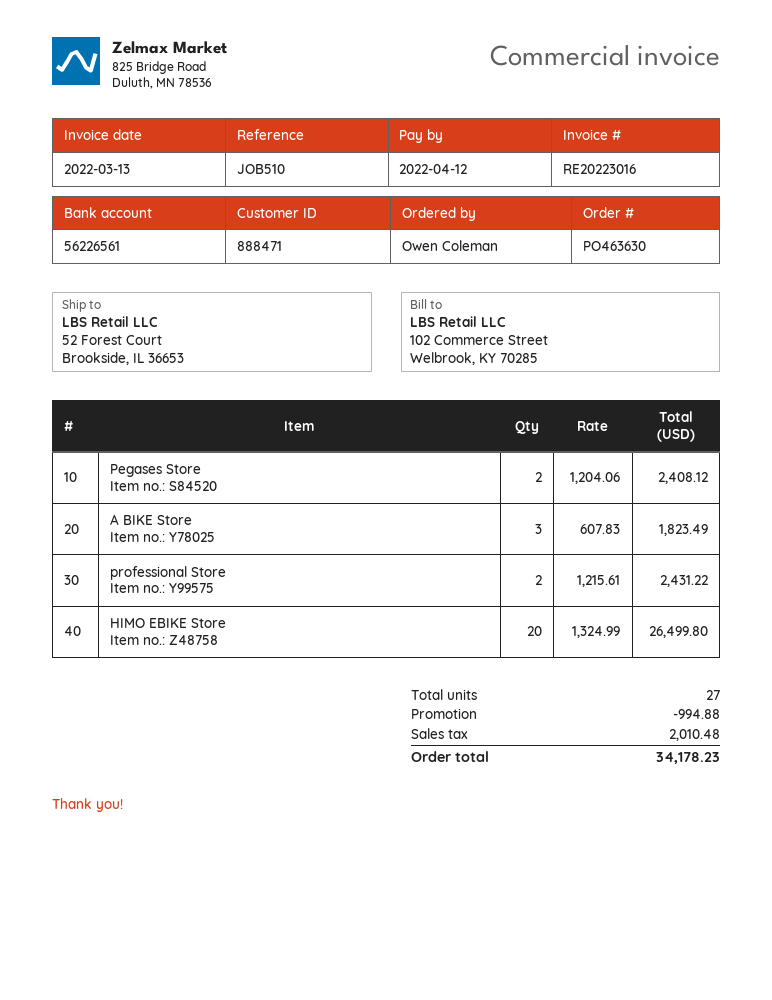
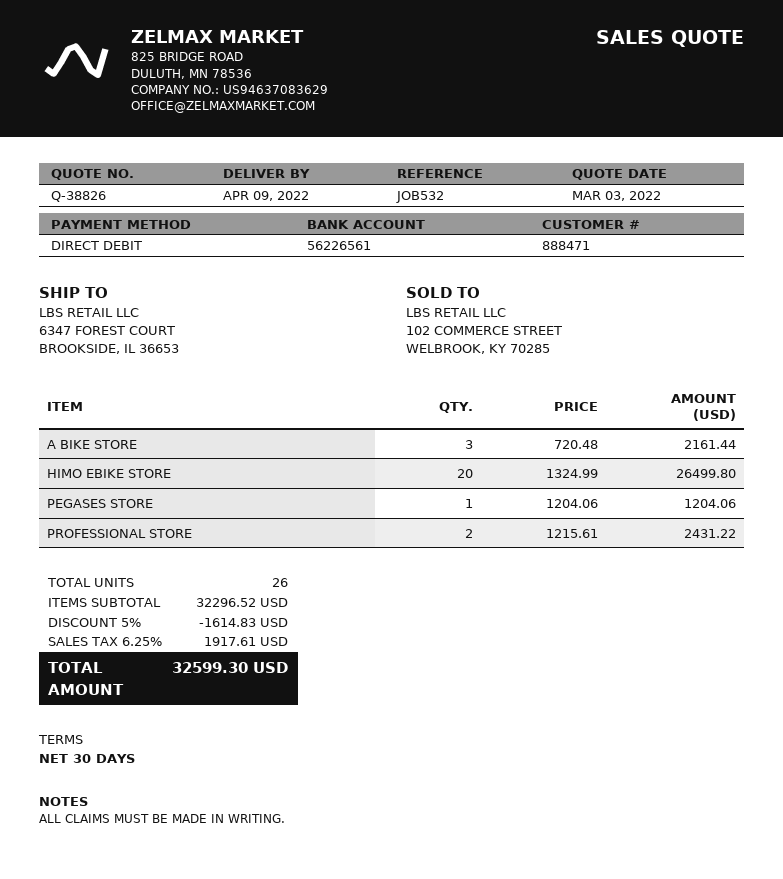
reference: JOB510 -> JOB532
ship to: 52 Forest Court, Brookside, IL 36653 -> 6347 FOREST COURT, BROOKSIDE, IL 36653
Pegases Store: 2 x 1204.06 = 2408.12 -> 1 x 1204.06 = 1204.06
A BIKE Store: 3 x 607.83 = 1823.49 -> 3 x 720.48 = 2161.44
total quantity: 27 -> 26
discount: 994.88 -> 1614.83
tax: 2010.48 -> 1917.61
total: 34178.23 -> 32599.30

